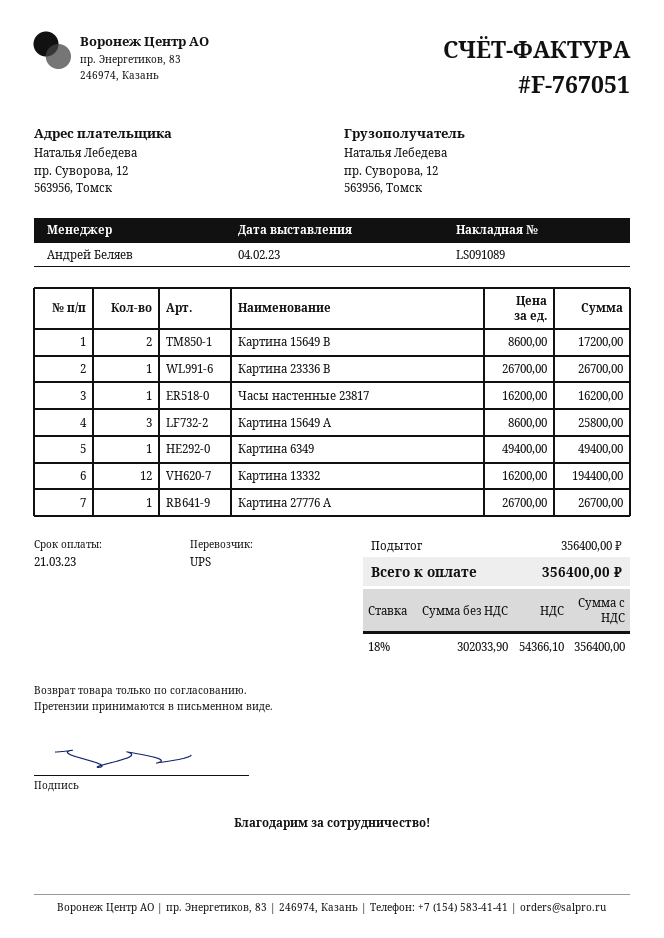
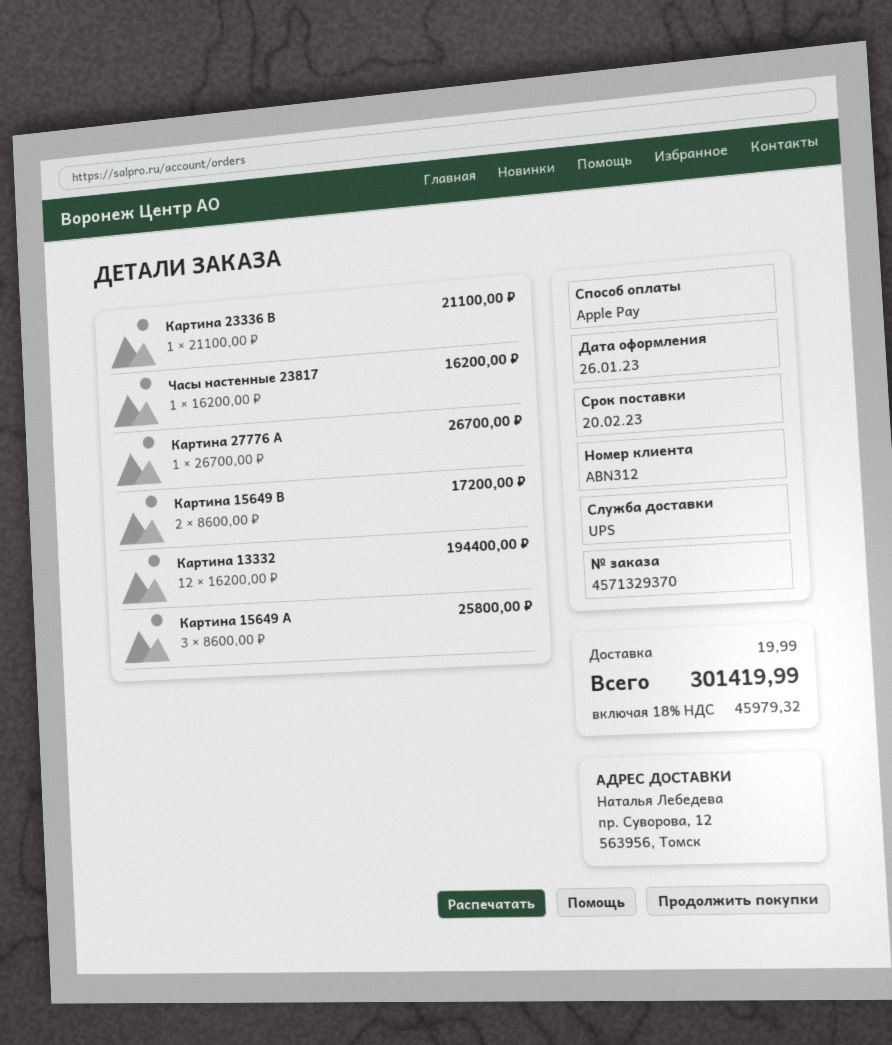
Картина 23336 B: 1 x 26700.00 = 26700.00 -> 1 x 21100.00 = 21100.00
Картина 6349: 1 x 49400.00 = 49400.00 -> none
shipping: none -> 19.99
tax: 18% = 54366.10 -> 18% = 45979.32
total: 356400.00 -> 301419.99

